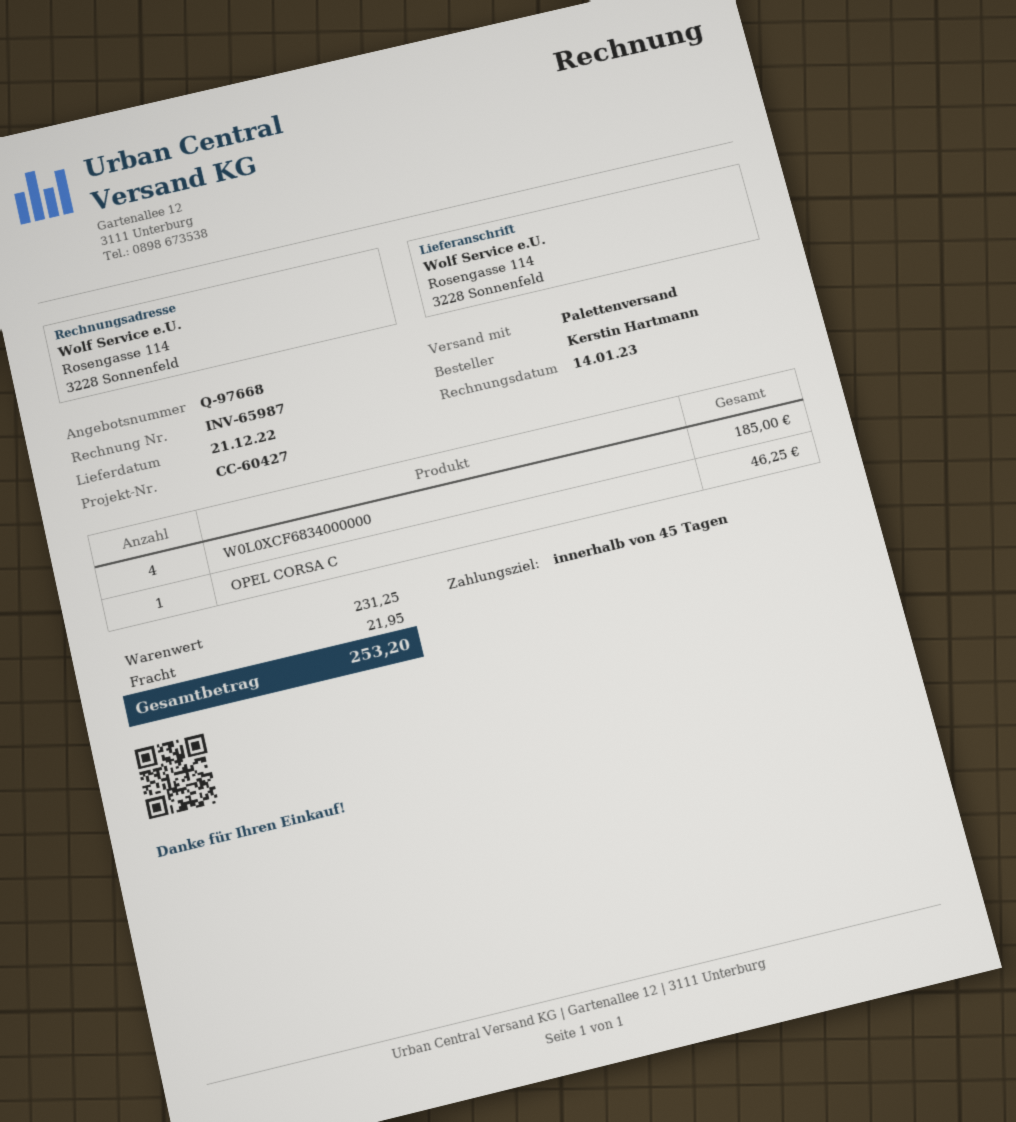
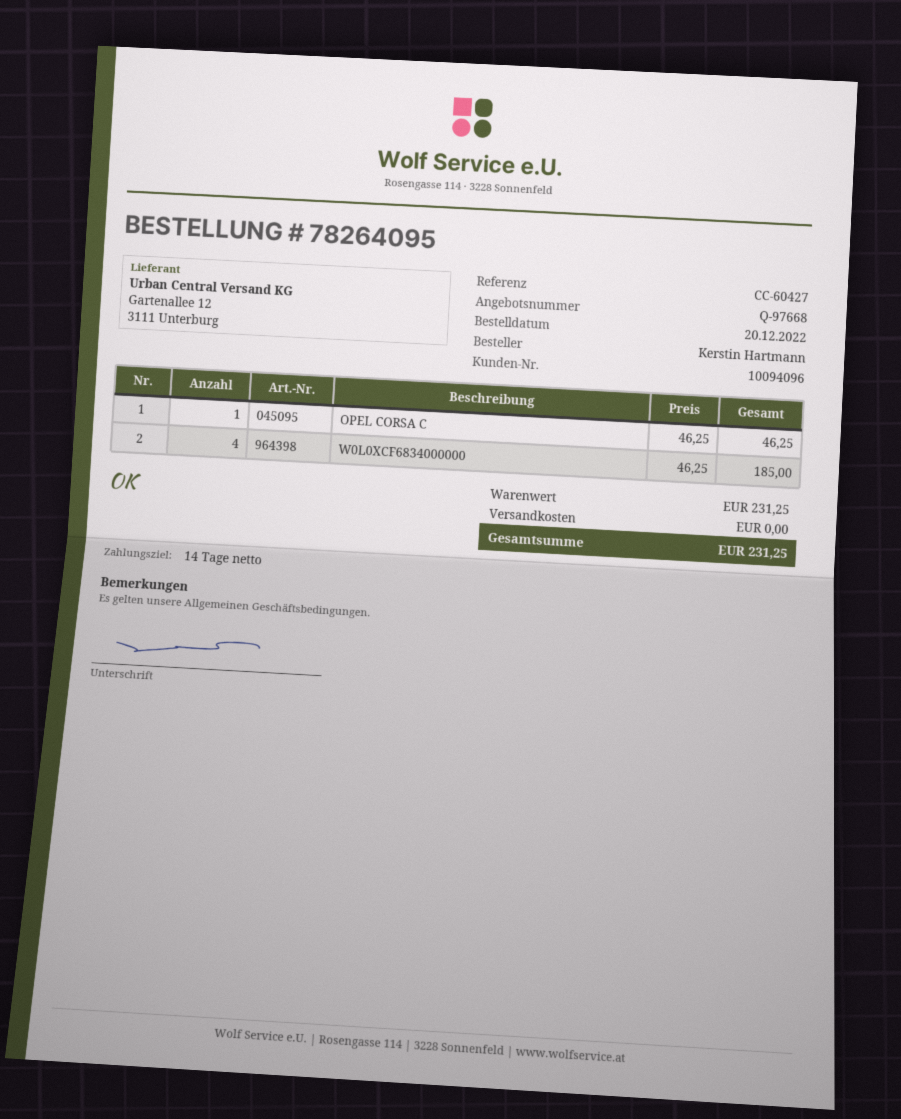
payment terms: 45 days -> 14 days
shipping: 21.95 -> 0.00
total: 253.20 -> 231.25

